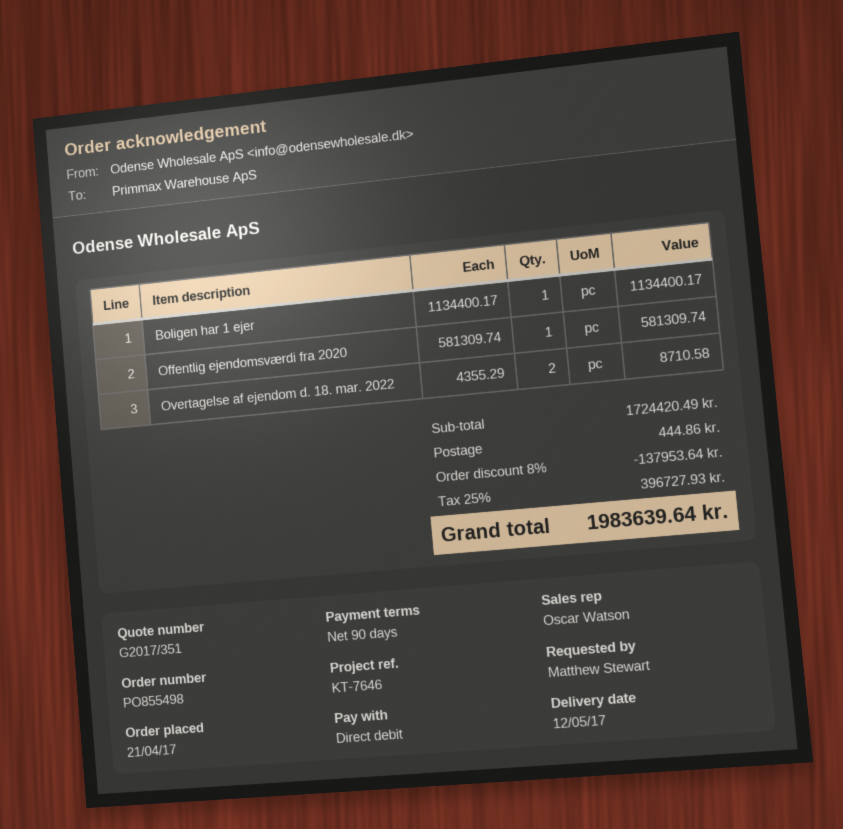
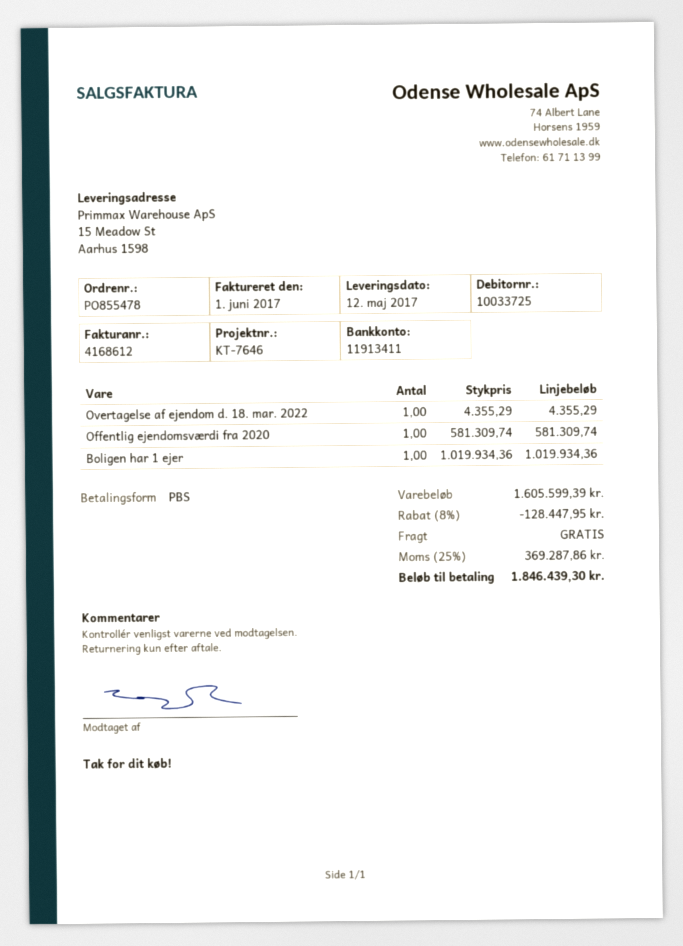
order number: PO855498 -> PO855478
Boligen har 1 ejer: 1 x 1134400.17 = 1134400.17 -> 1 x 1019934.36 = 1019934.36
Overtagelse af ejendom d. 18. mar. 2022: 2 x 4355.29 = 8710.58 -> 1 x 4355.29 = 4355.29
subtotal: 1724420.49 -> 1605599.39
discount: 8% = 137953.64 -> 8% = 128447.95
shipping: 444.86 -> 0.00
tax: 25% = 396727.93 -> 25% = 369287.86
total: 1983639.64 -> 1846439.30

